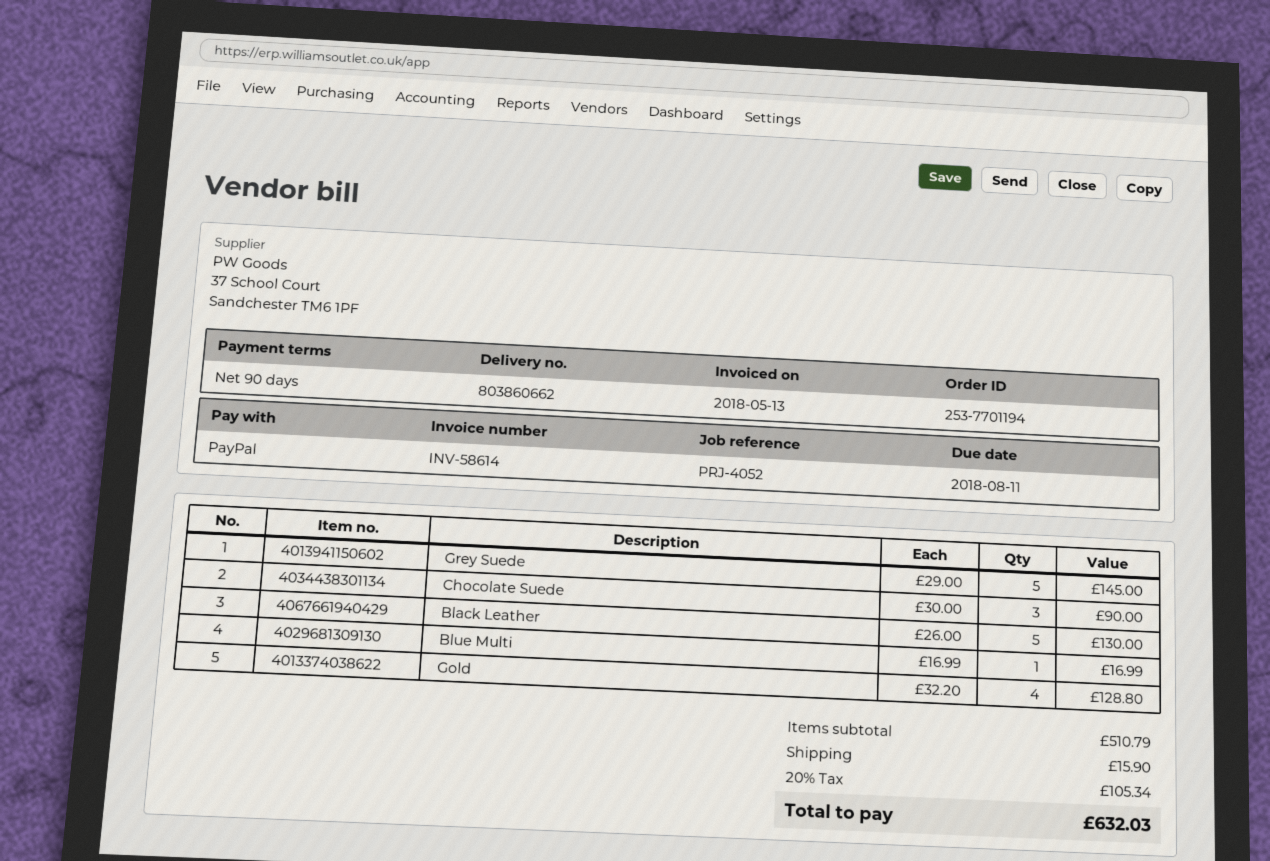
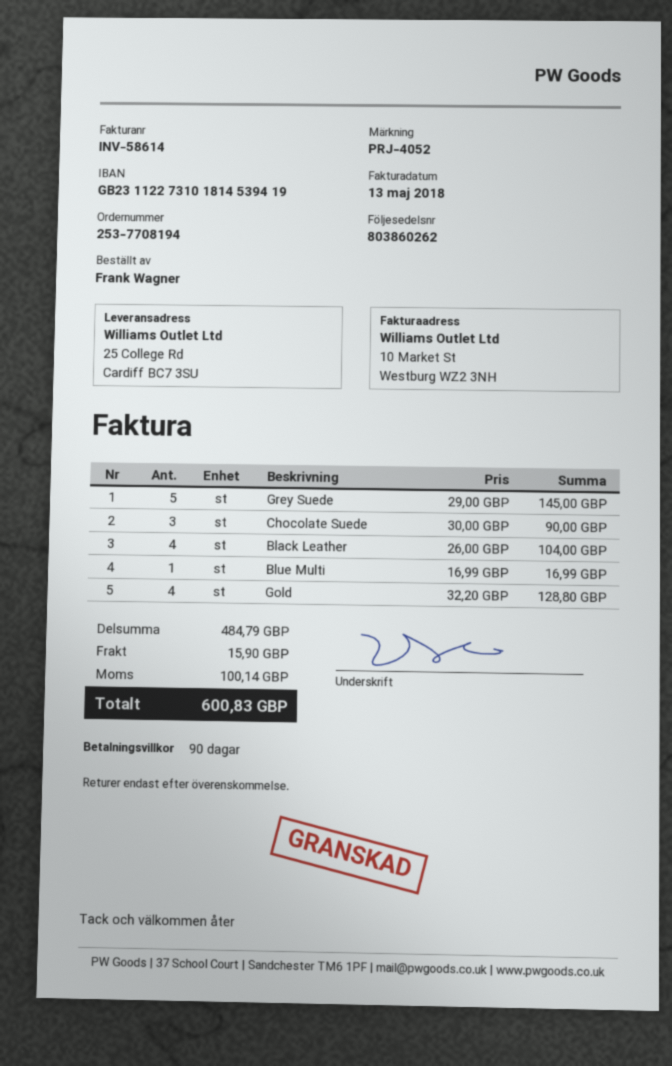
order number: 253-7701194 -> 253-7708194
delivery note number: 803860662 -> 803860262
Black Leather: 5 x 26.00 = 130.00 -> 4 x 26.00 = 104.00
subtotal: 510.79 -> 484.79
tax: 105.34 -> 100.14
total: 632.03 -> 600.83

